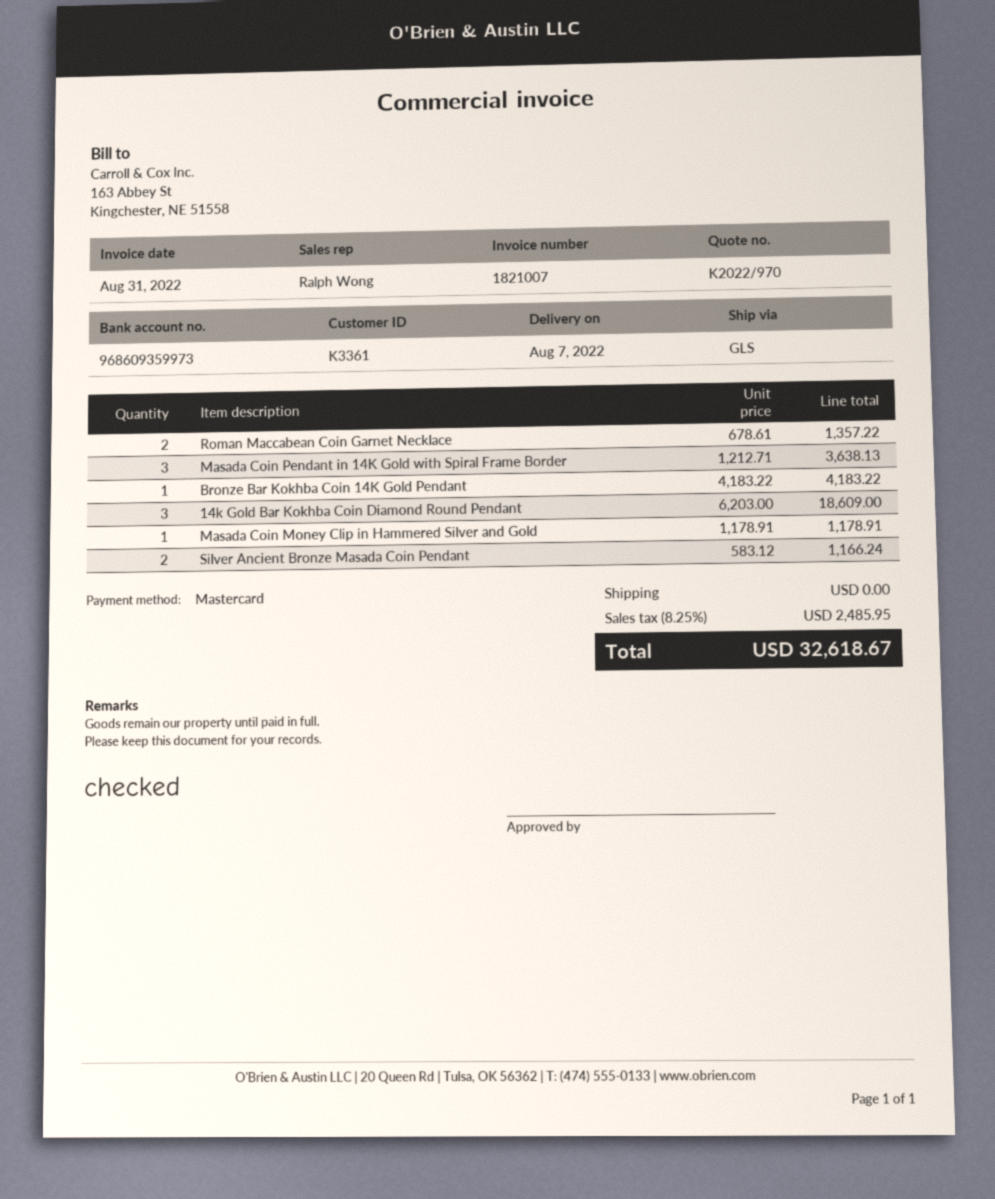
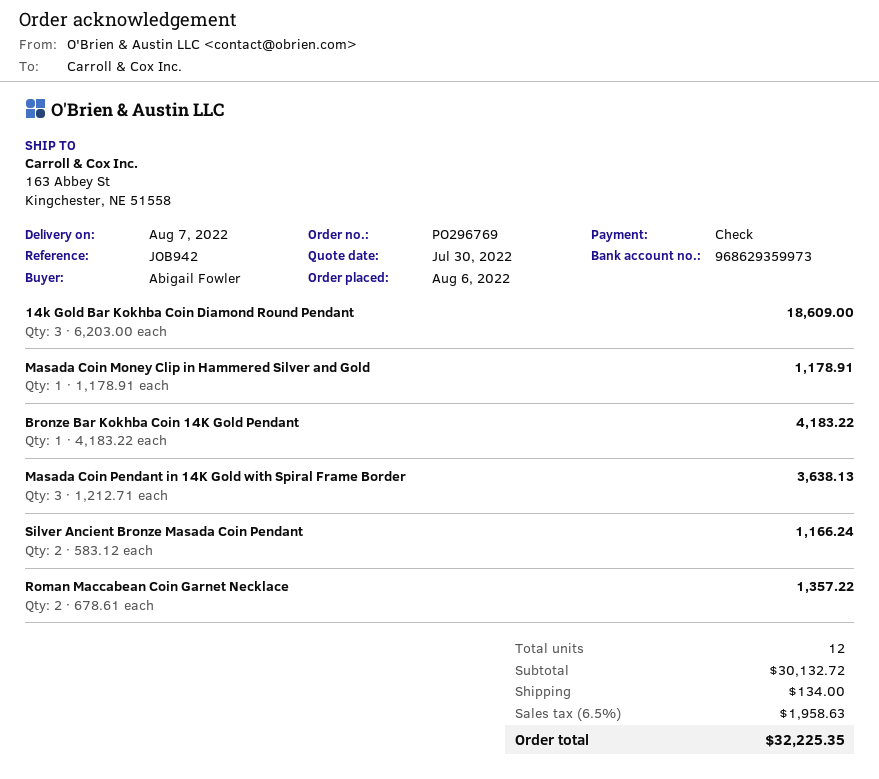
payment method: Mastercard -> cheque
bank account: 968609359973 -> 968629359973
shipping: 0.00 -> 134.00
tax: 8.25% = 2485.95 -> 6.5% = 1958.63
total: 32618.67 -> 32225.35

